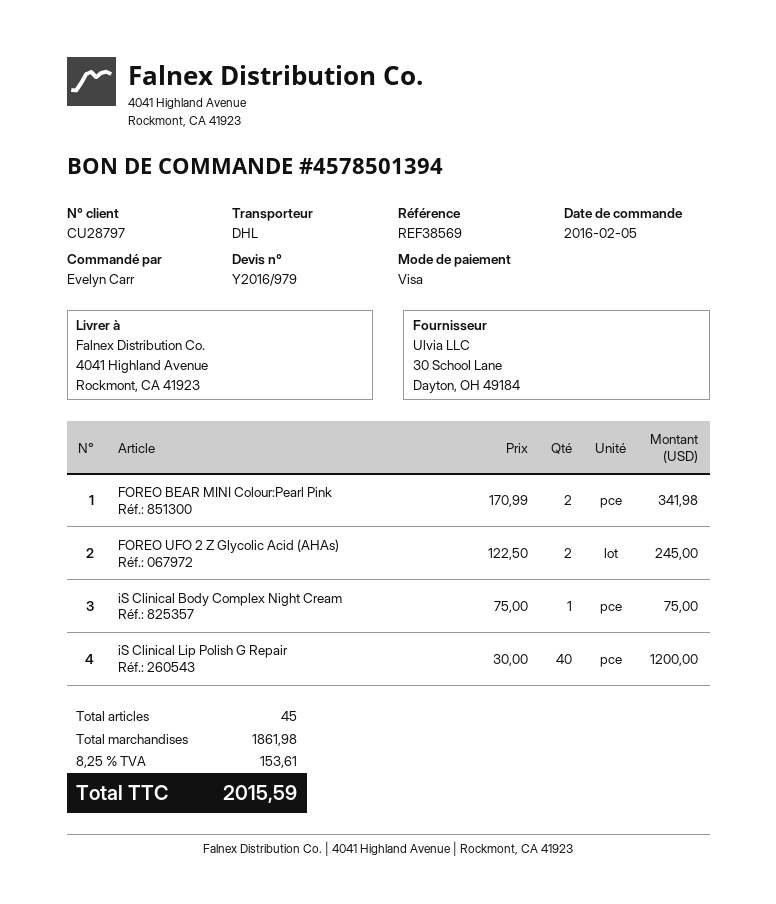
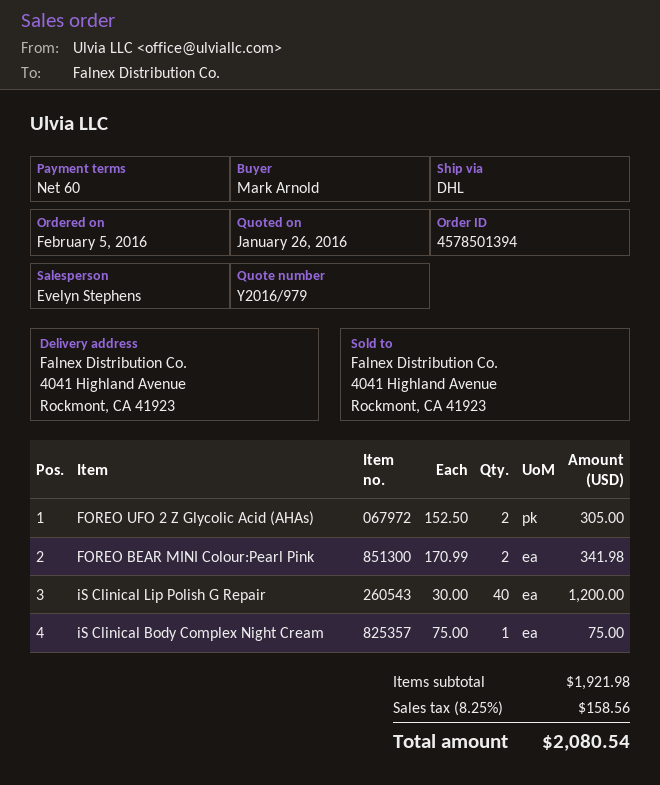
ordered by: Evelyn Carr -> Mark Arnold
FOREO UFO 2 Z Glycolic Acid (AHAs): 2 x 122.50 = 245.00 -> 2 x 152.50 = 305.00
subtotal: 1861.98 -> 1921.98
tax: 8.25% = 153.61 -> 8.25% = 158.56
total: 2015.59 -> 2080.54

